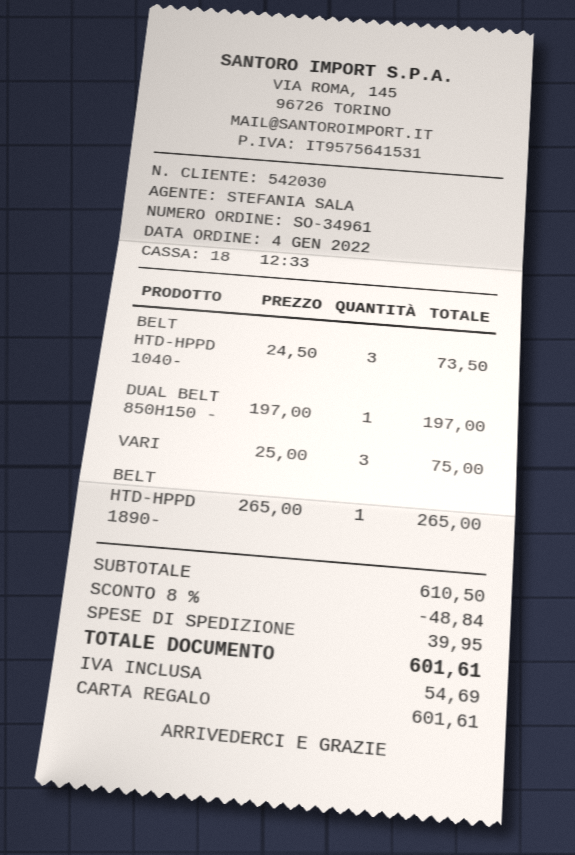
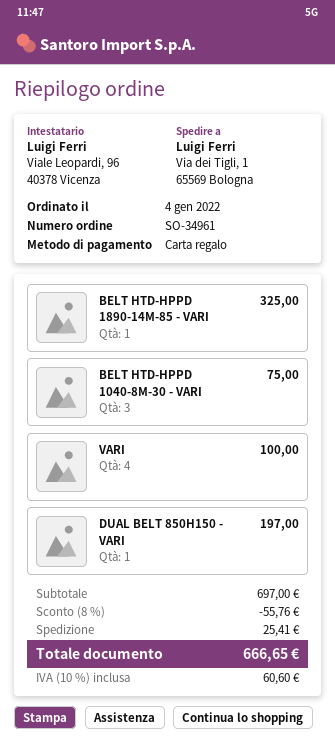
BELT HTD-HPPD 1040-: 3 for 73.50 -> 3 for 75.00
VARI: 3 for 75.00 -> 4 for 100.00
BELT HTD-HPPD 1890-: 1 for 265.00 -> 1 for 325.00
subtotal: 610.50 -> 697.00
discount: 8% = 48.84 -> 8% = 55.76
shipping: 39.95 -> 25.41
tax: 54.69 -> 60.60
total: 601.61 -> 666.65

